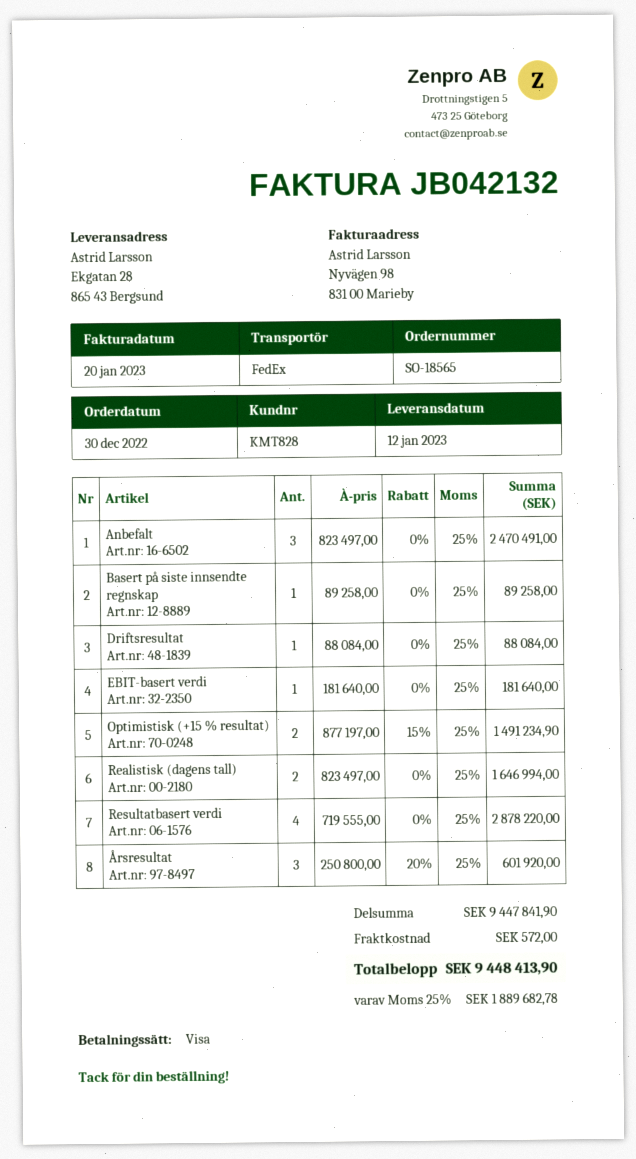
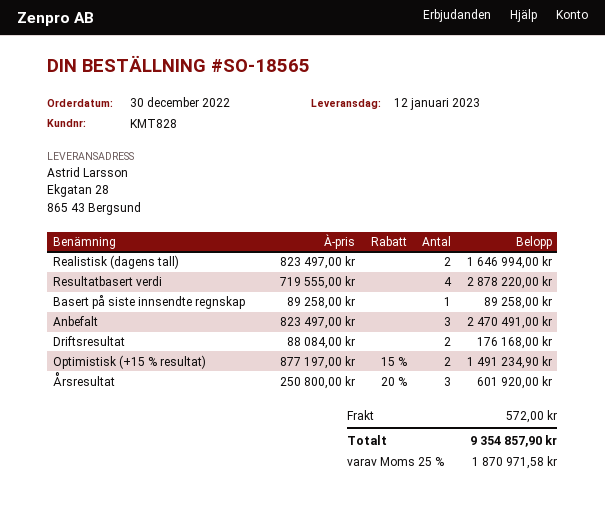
Driftsresultat: 1 x 88084.00 = 88084.00 -> 2 x 88084.00 = 176168.00
EBIT-basert verdi: 1 x 181640.00 = 181640.00 -> none
tax: 25% = 1889682.78 -> 25% = 1870971.58
total: 9448413.90 -> 9354857.90

